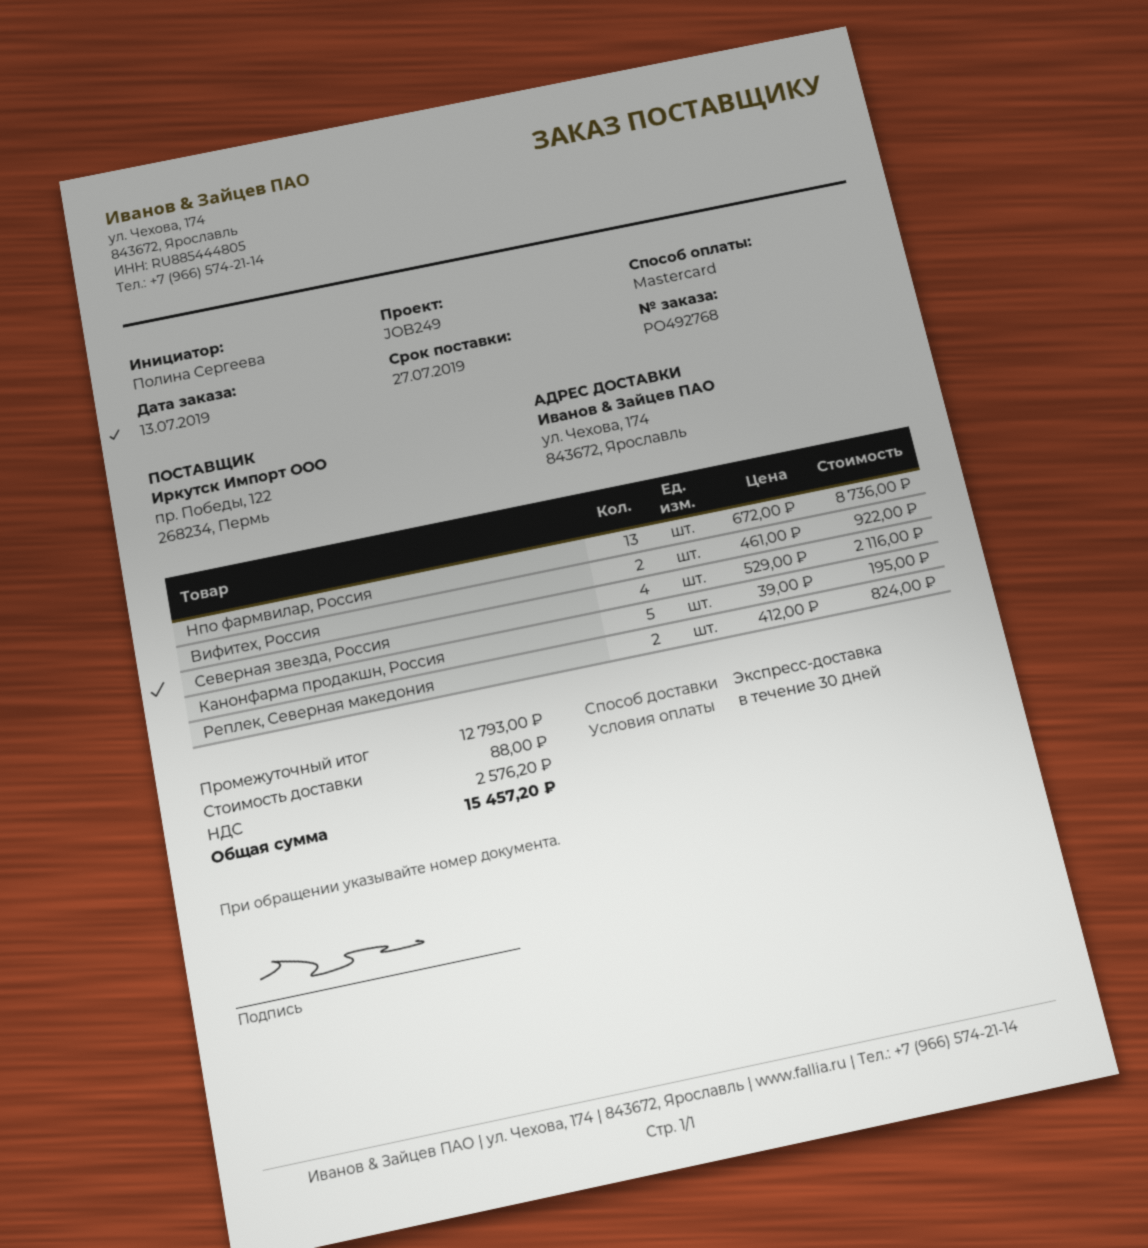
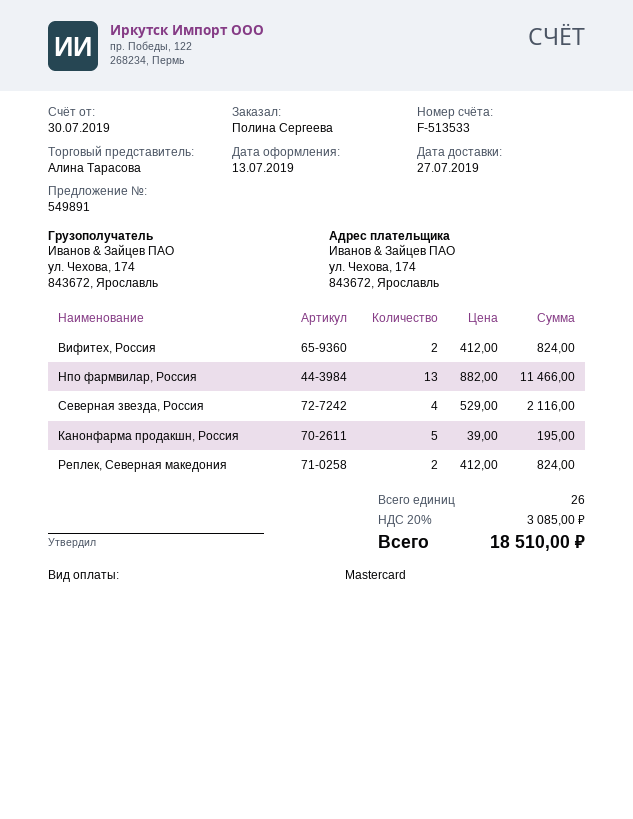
Нпо фармвилар, Россия: 13 x 672.00 = 8736.00 -> 13 x 882.00 = 11466.00
Вифитех, Россия: 2 x 461.00 = 922.00 -> 2 x 412.00 = 824.00
shipping: 88.00 -> none
tax: 2576.20 -> 3085.00
total: 15457.20 -> 18510.00

